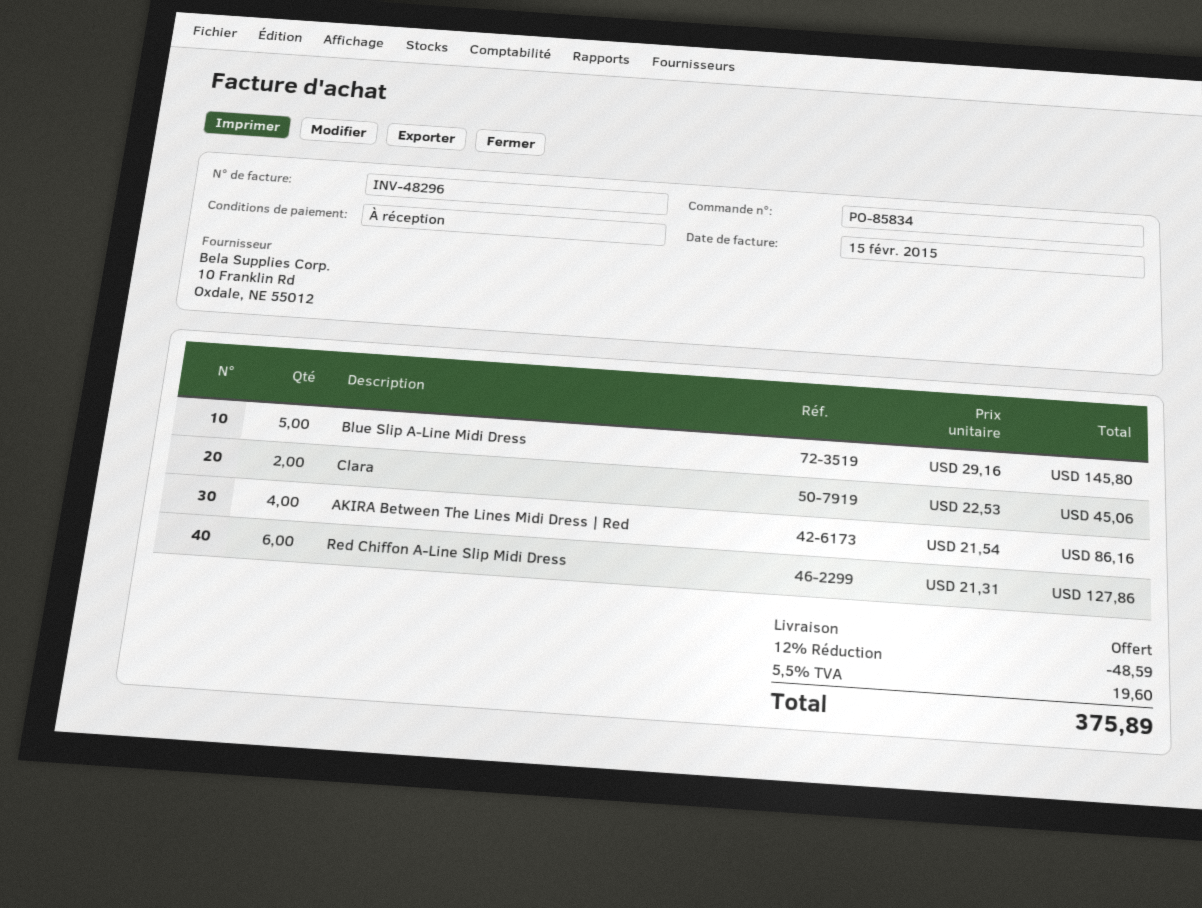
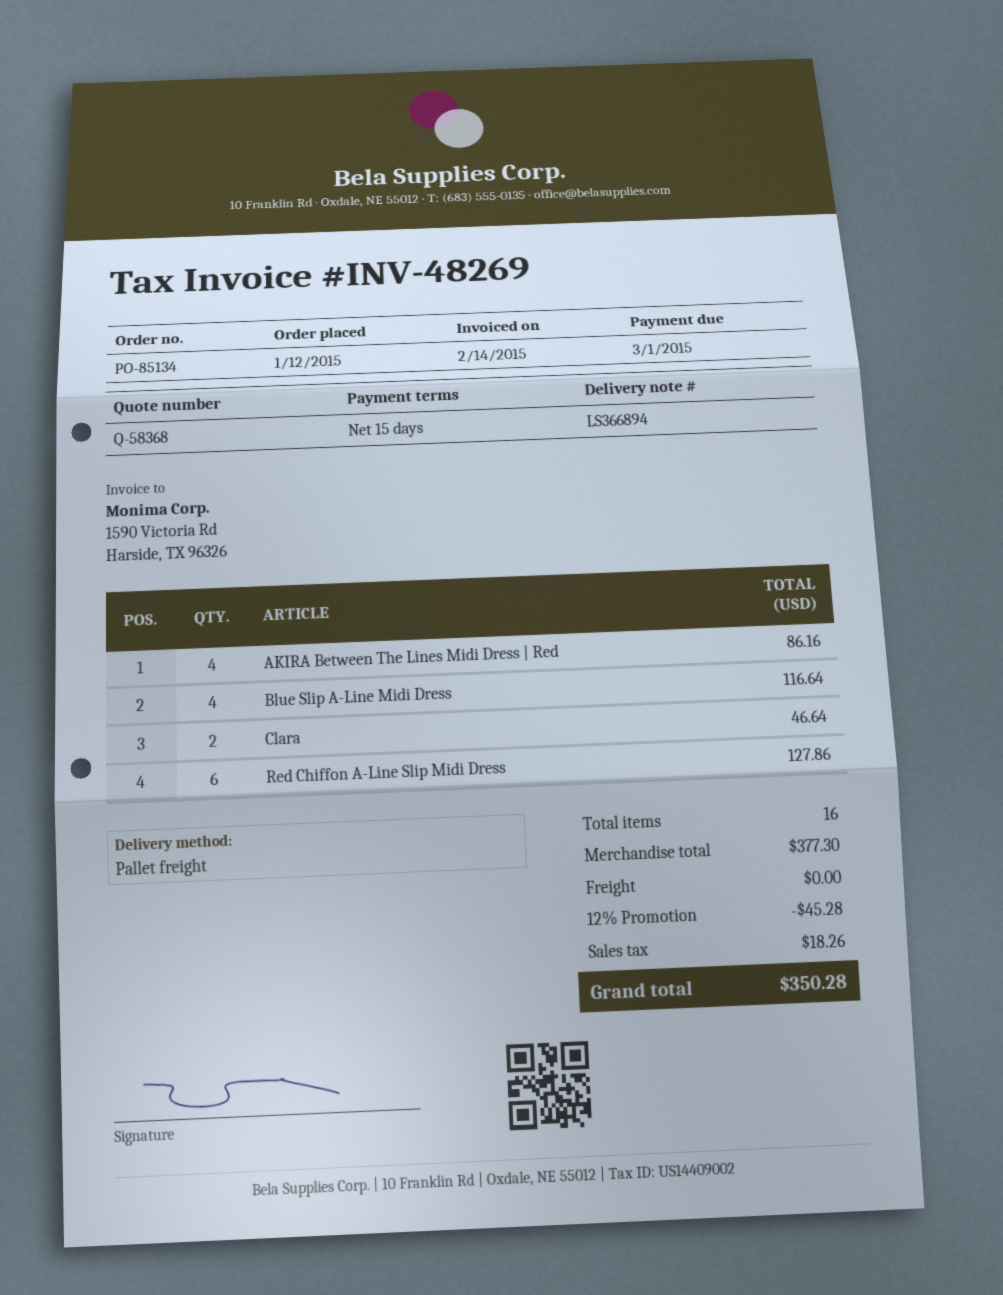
order number: PO-85834 -> PO-85134
invoice number: INV-48296 -> INV-48269
invoice date: 2015-02-15 -> 2015-02-14
payment terms: on receipt -> 15 days
Blue Slip A-Line Midi Dress: 5 for 145.80 -> 4 for 116.64
Clara: 2 for 45.06 -> 2 for 46.64
discount: 12% = 48.59 -> 12% = 45.28
tax: 19.60 -> 18.26
total: 375.89 -> 350.28

